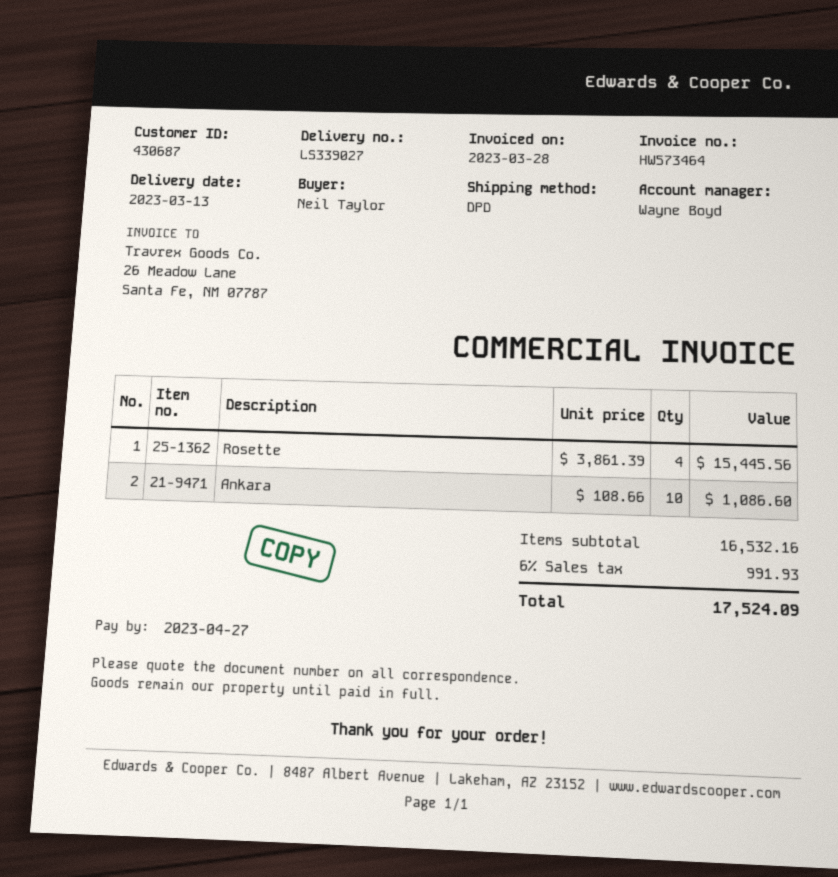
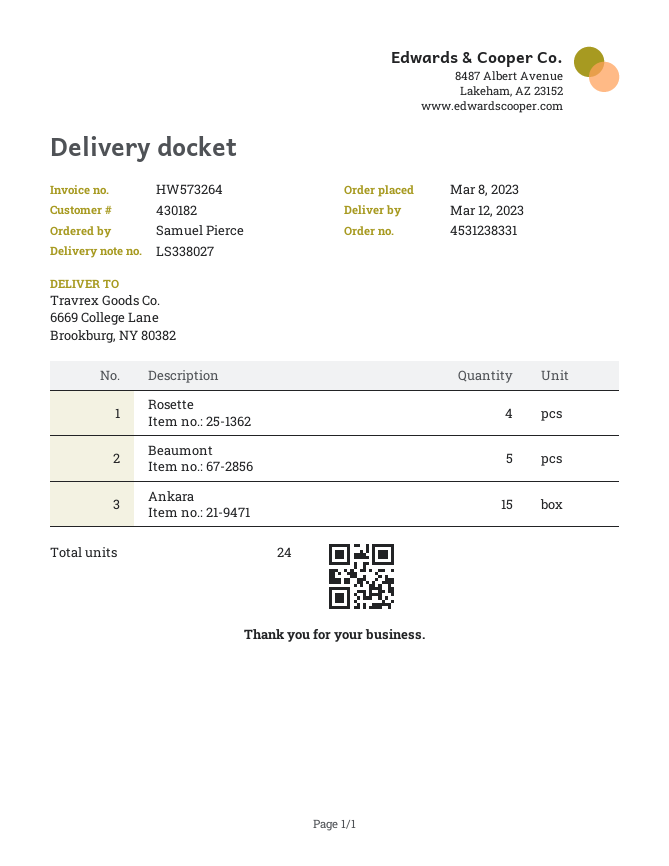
delivery note number: LS339027 -> LS338027
delivery date: 2023-03-13 -> 2023-03-12
invoice number: HW573464 -> HW573264
customer number: 430687 -> 430182
ordered by: Neil Taylor -> Samuel Pierce
Ankara: 10 -> 15
Beaumont: none -> 5

